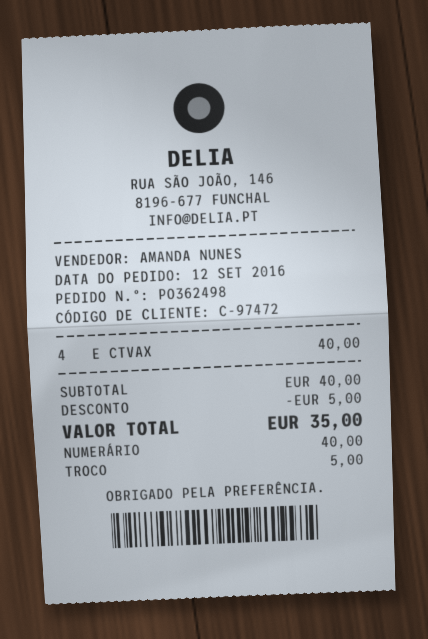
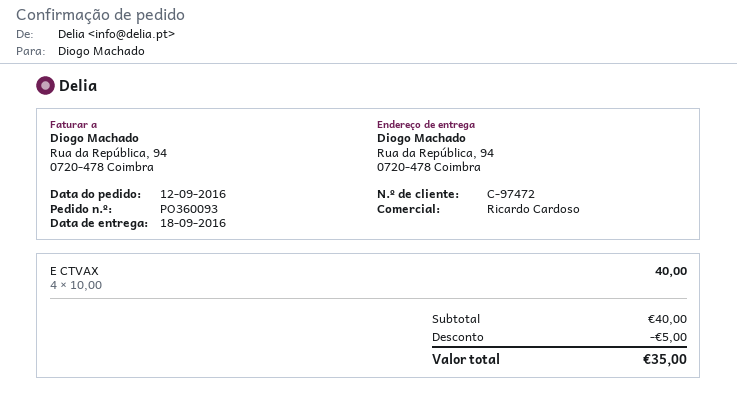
order number: PO362498 -> PO360093
sales rep: AMANDA NUNES -> Ricardo Cardoso

